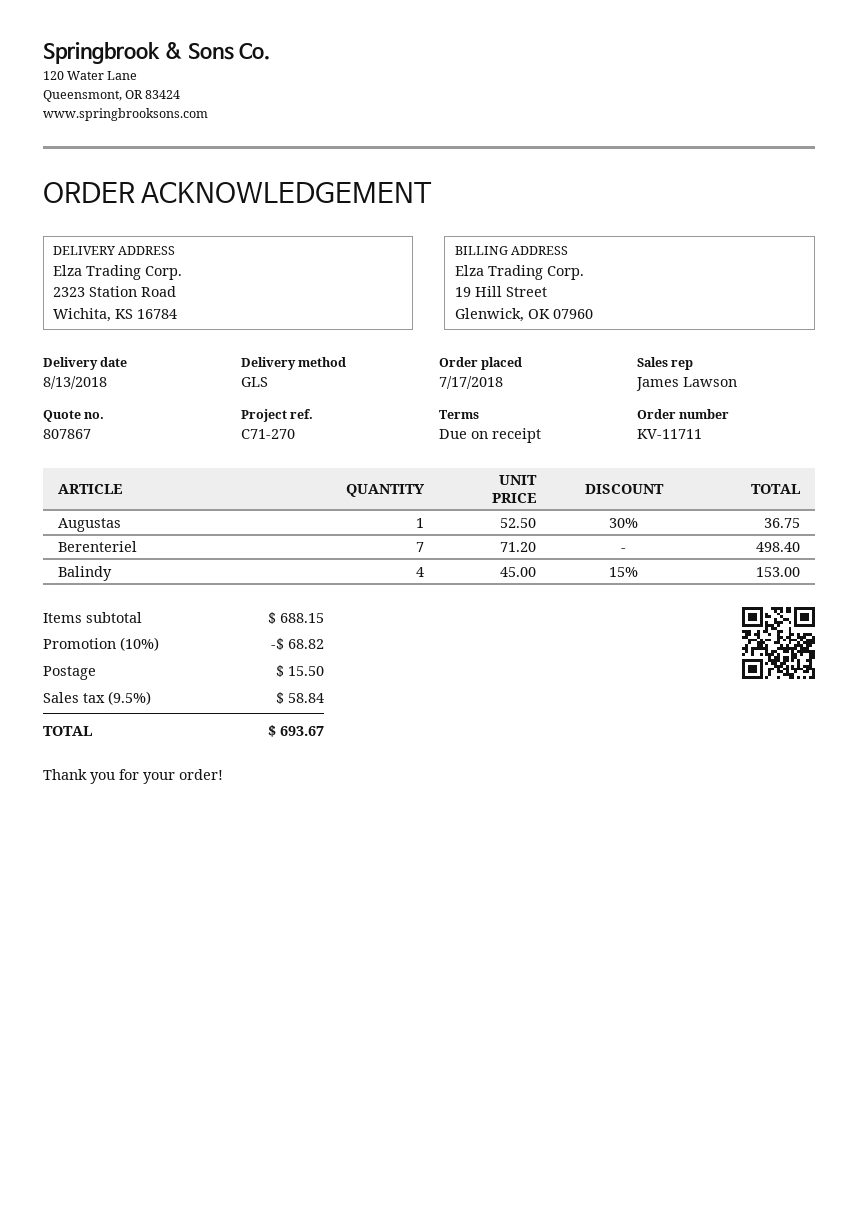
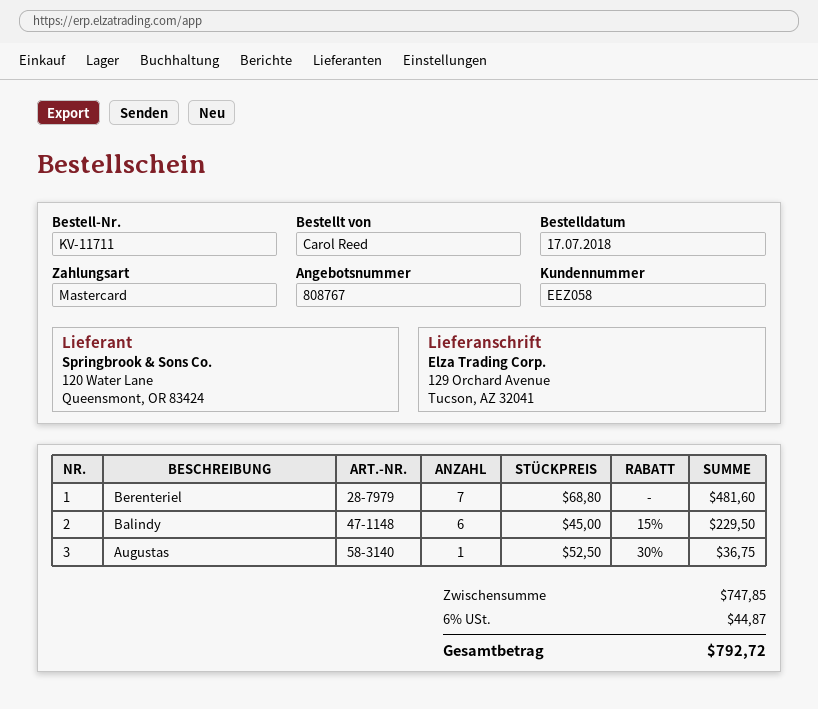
quote number: 807867 -> 808767
ship to: 2323 Station Road, Wichita, KS 16784 -> 129 Orchard Avenue, Tucson, AZ 32041
Berenteriel: 7 x 71.20 = 498.40 -> 7 x 68.80 = 481.60
Balindy: 4 x 45.00 - 15% = 153.00 -> 6 x 45.00 - 15% = 229.50
subtotal: 688.15 -> 747.85
discount: 10% = 68.82 -> none
shipping: 15.50 -> none
tax: 9.5% = 58.84 -> 6% = 44.87
total: 693.67 -> 792.72

